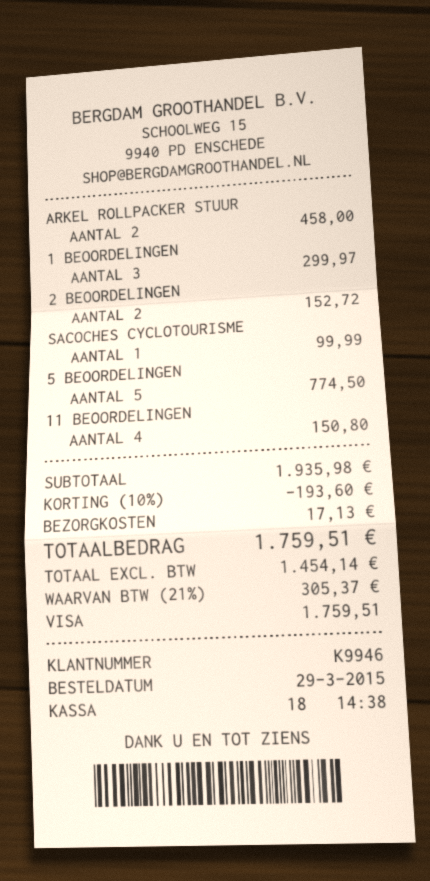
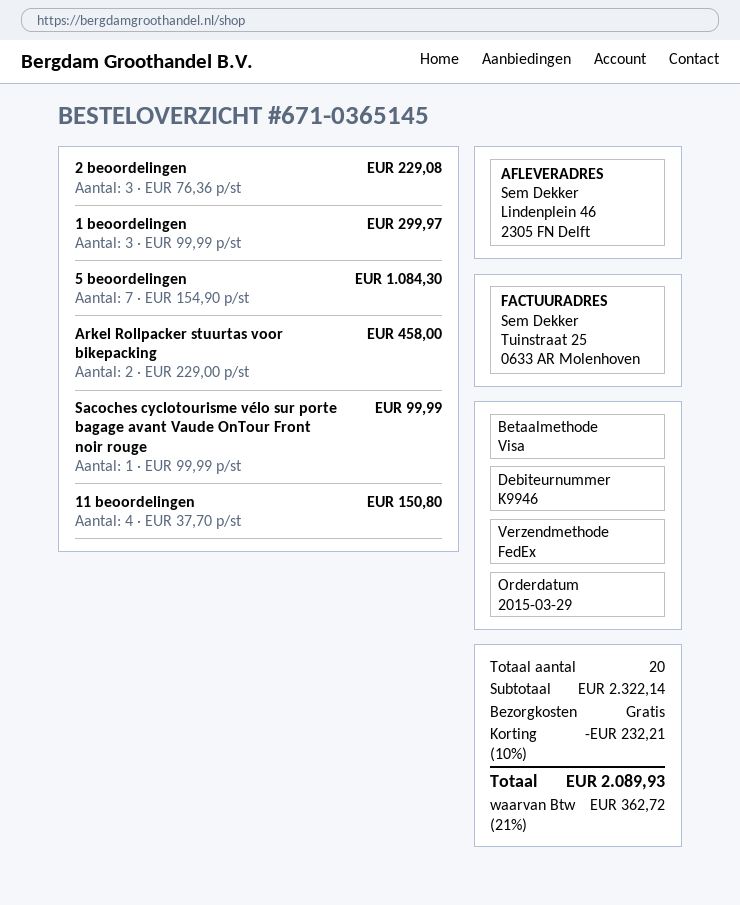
2 BEOORDELINGEN: 2 for 152.72 -> 3 for 229.08
5 BEOORDELINGEN: 5 for 774.50 -> 7 for 1084.30
subtotal: 1935.98 -> 2322.14
discount: 10% = 193.60 -> 10% = 232.21
shipping: 17.13 -> 0.00
tax: 21% = 305.37 -> 21% = 362.72
total: 1759.51 -> 2089.93

